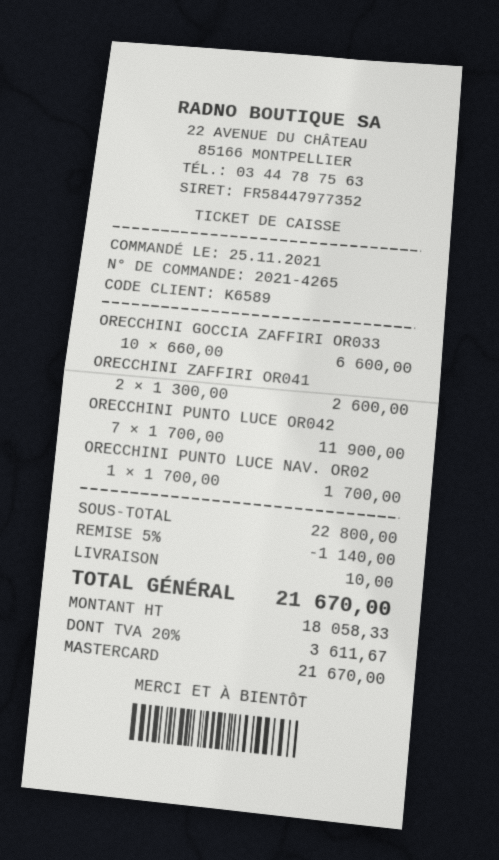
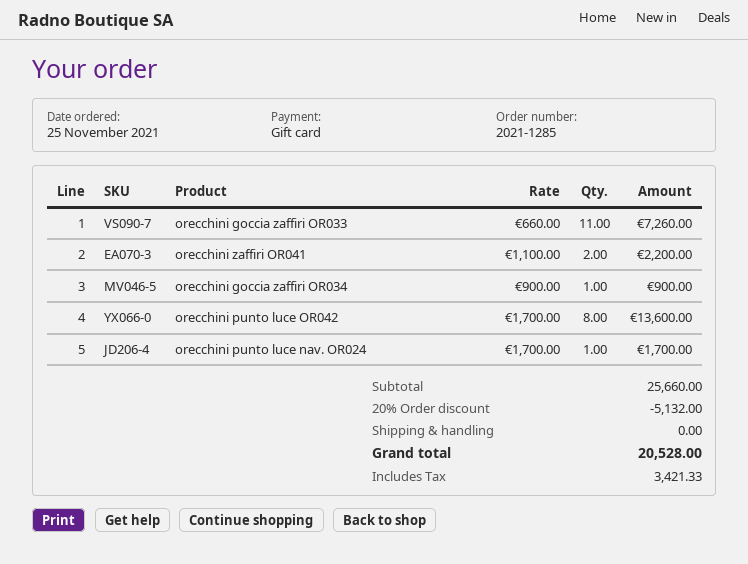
order number: 2021-4265 -> 2021-1285
payment method: Mastercard -> gift card
ORECCHINI GOCCIA ZAFFIRI OR033: 10 x 660.00 = 6600.00 -> 11 x 660.00 = 7260.00
ORECCHINI ZAFFIRI OR041: 2 x 1300.00 = 2600.00 -> 2 x 1100.00 = 2200.00
ORECCHINI PUNTO LUCE OR042: 7 x 1700.00 = 11900.00 -> 8 x 1700.00 = 13600.00
orecchini goccia zaffiri OR034: none -> 1 x 900.00 = 900.00
subtotal: 22800.00 -> 25660.00
discount: 5% = 1140.00 -> 20% = 5132.00
shipping: 10.00 -> 0.00
tax: 3611.67 -> 3421.33
total: 21670.00 -> 20528.00

